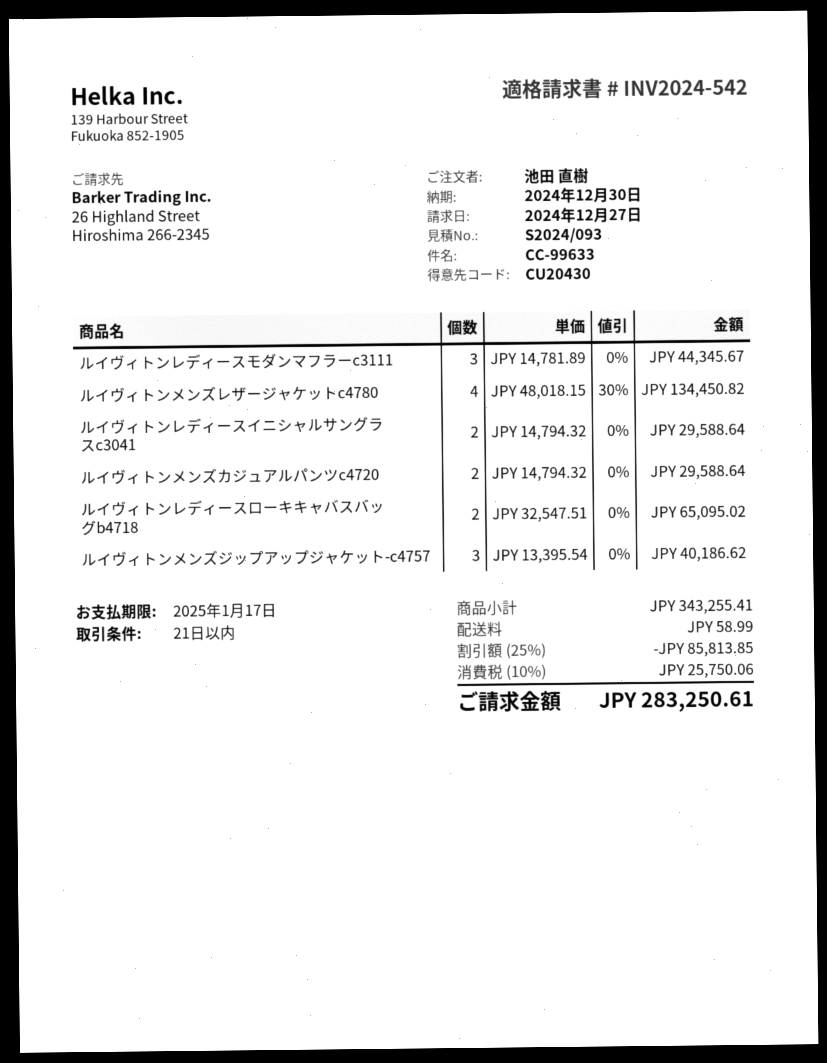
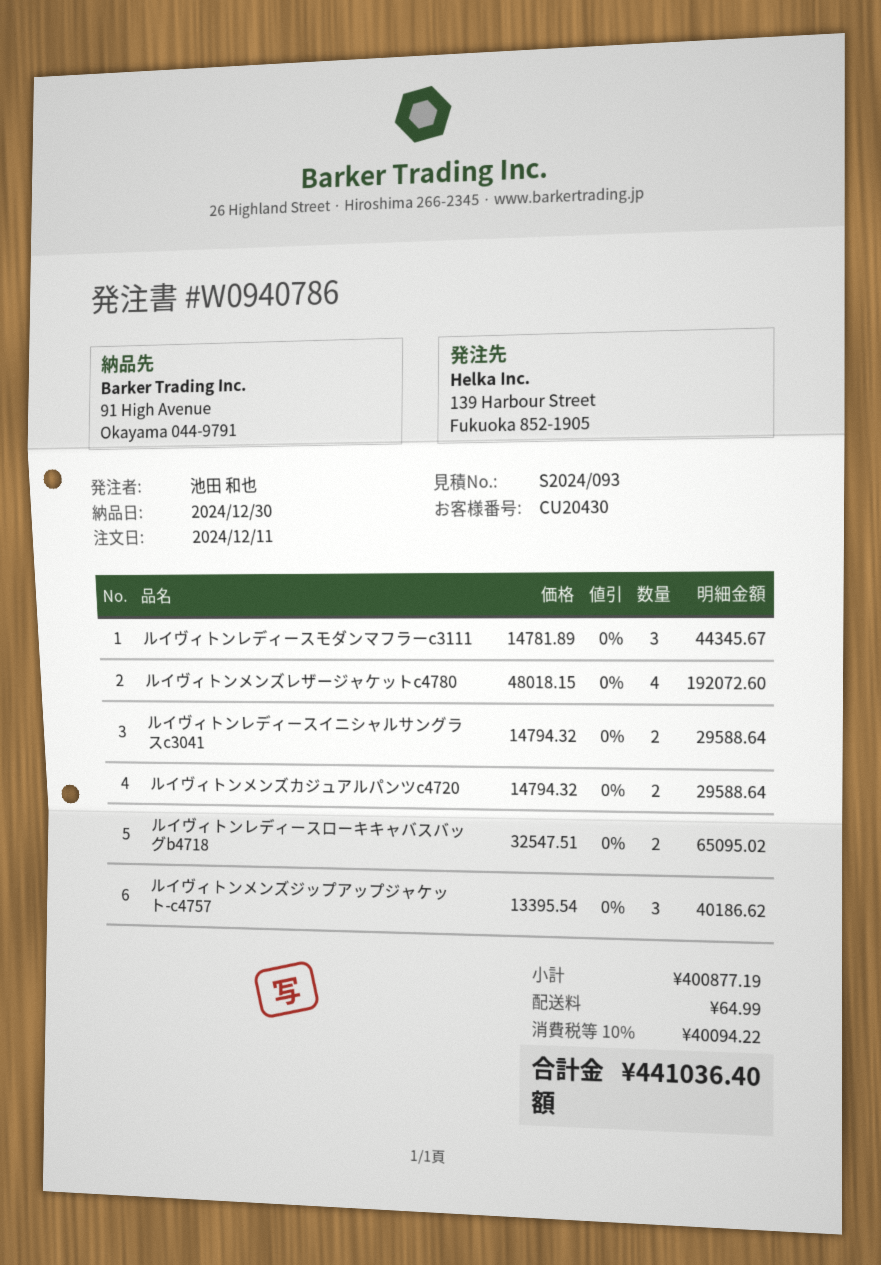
ordered by: 池田 直樹 -> 池田 和也
ルイヴィトンメンズレザージャケットc4780: 4 x 48018.15 - 30% = 134450.82 -> 4 x 48018.15 = 192072.60
subtotal: 343255.41 -> 400877.19
discount: 25% = 85813.85 -> none
shipping: 58.99 -> 64.99
tax: 10% = 25750.06 -> 10% = 40094.22
total: 283250.61 -> 441036.40

